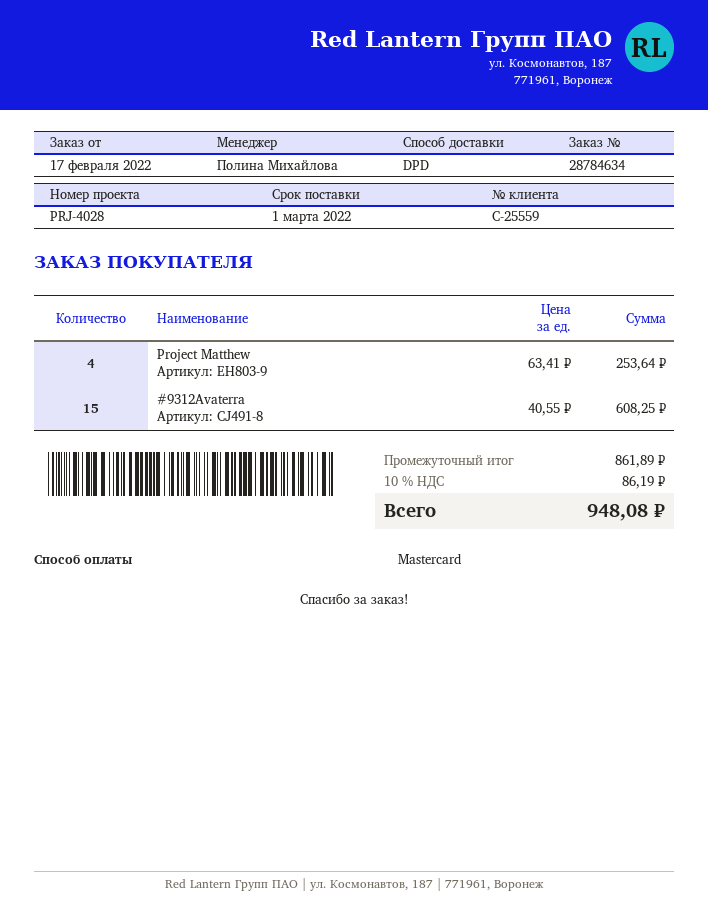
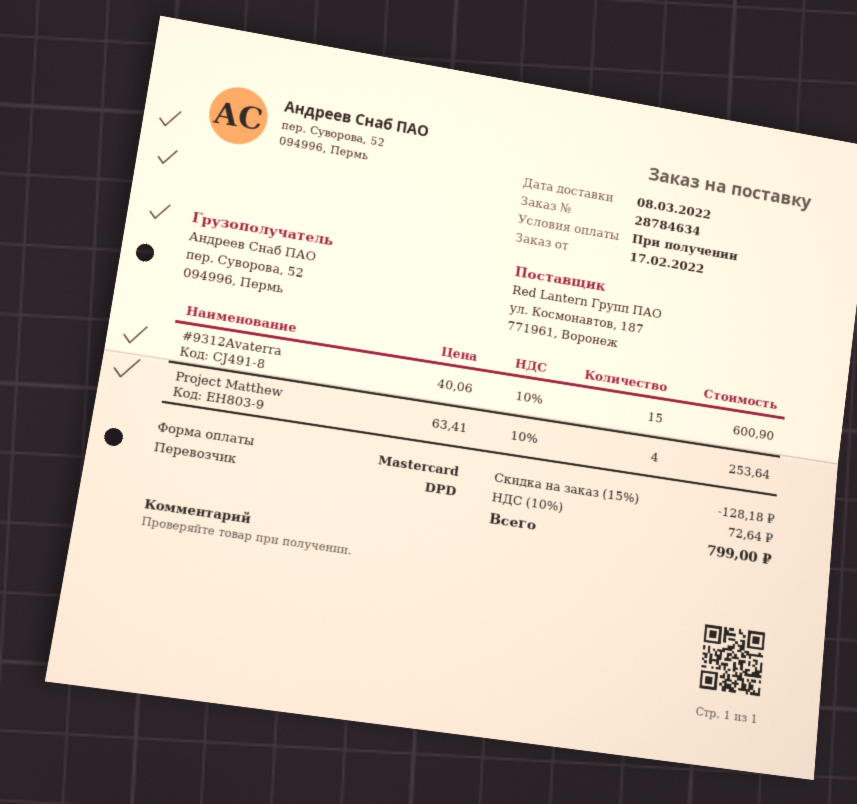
delivery date: 2022-03-01 -> 2022-03-08
#9312Avaterra: 15 x 40.55 = 608.25 -> 15 x 40.06 = 600.90
discount: none -> 15% = 128.18
tax: 10% = 86.19 -> 10% = 72.64
total: 948.08 -> 799.00

